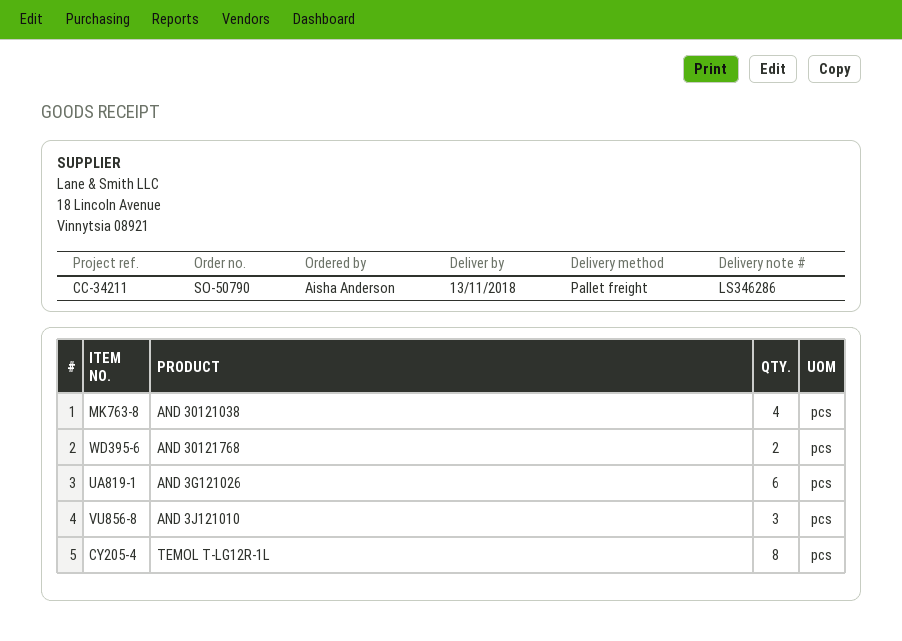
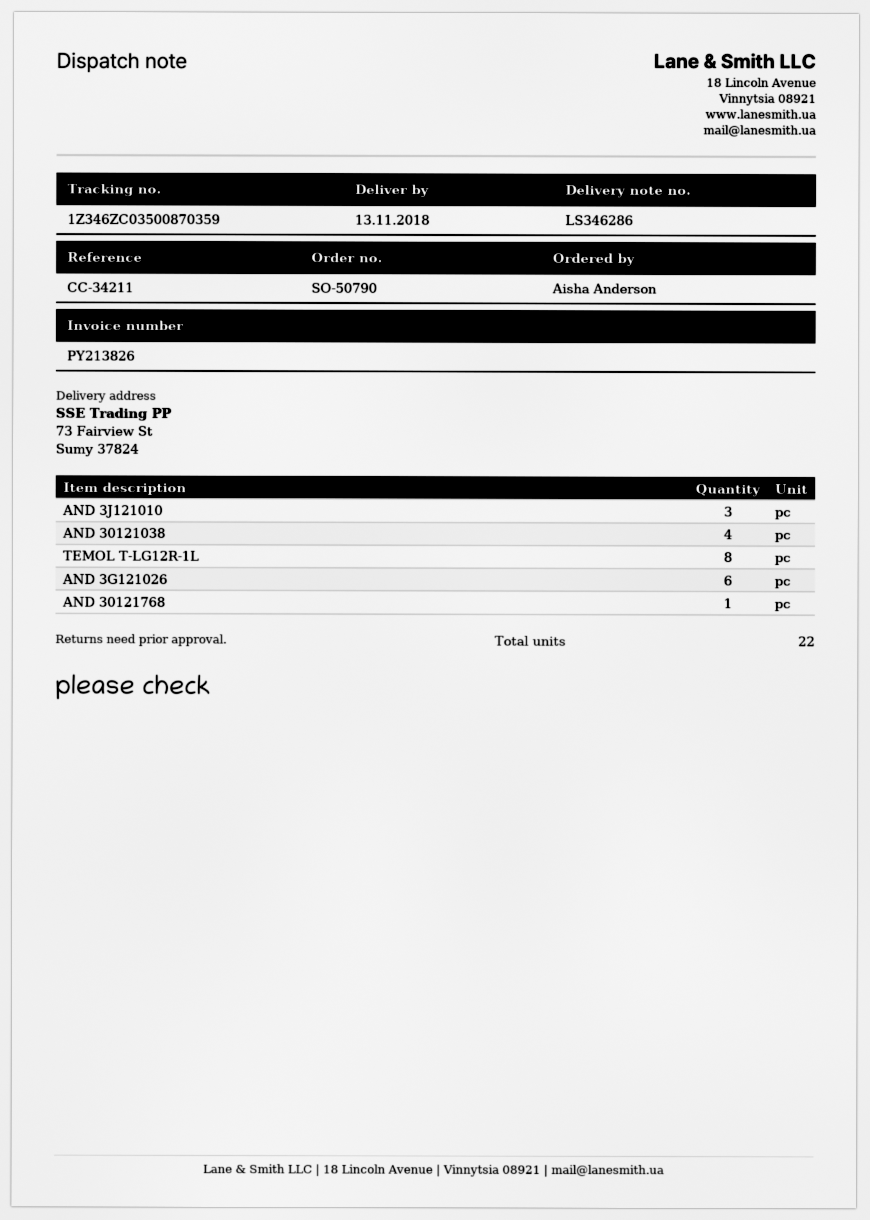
AND 30121768: 2 -> 1

